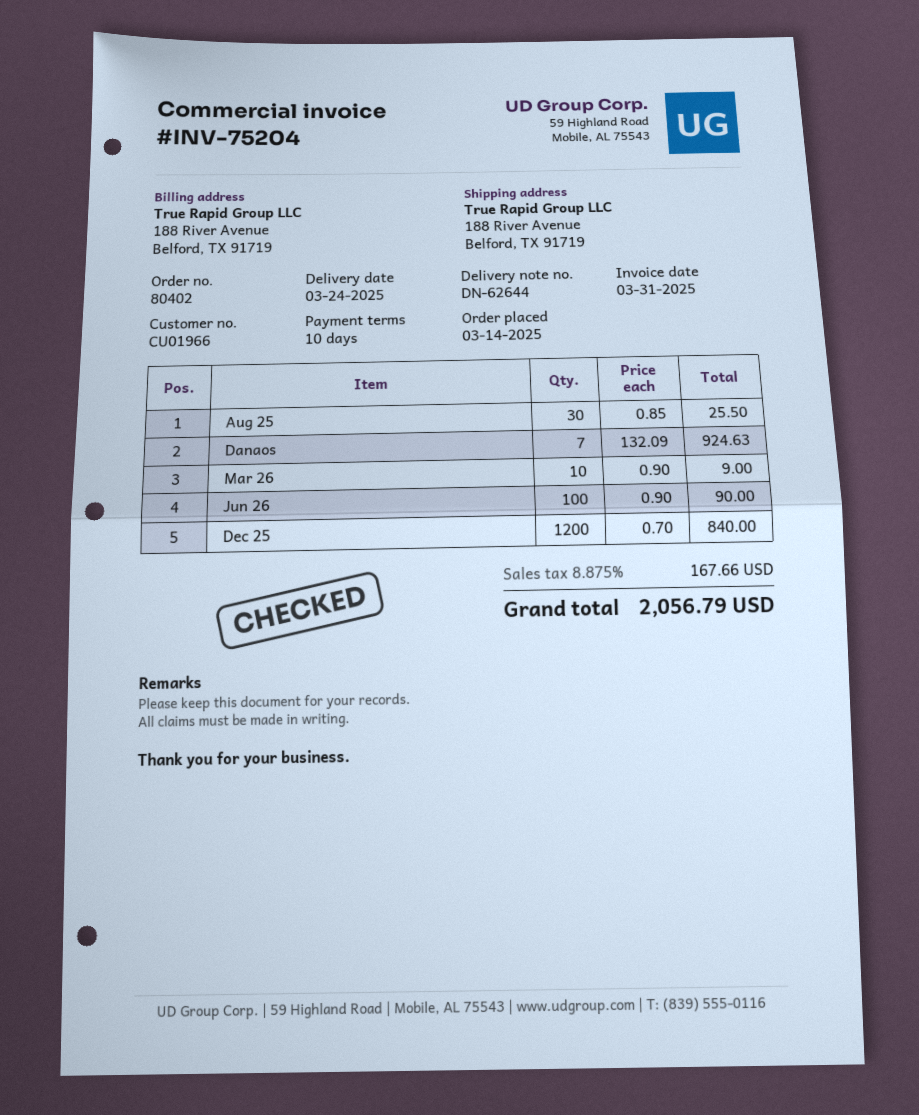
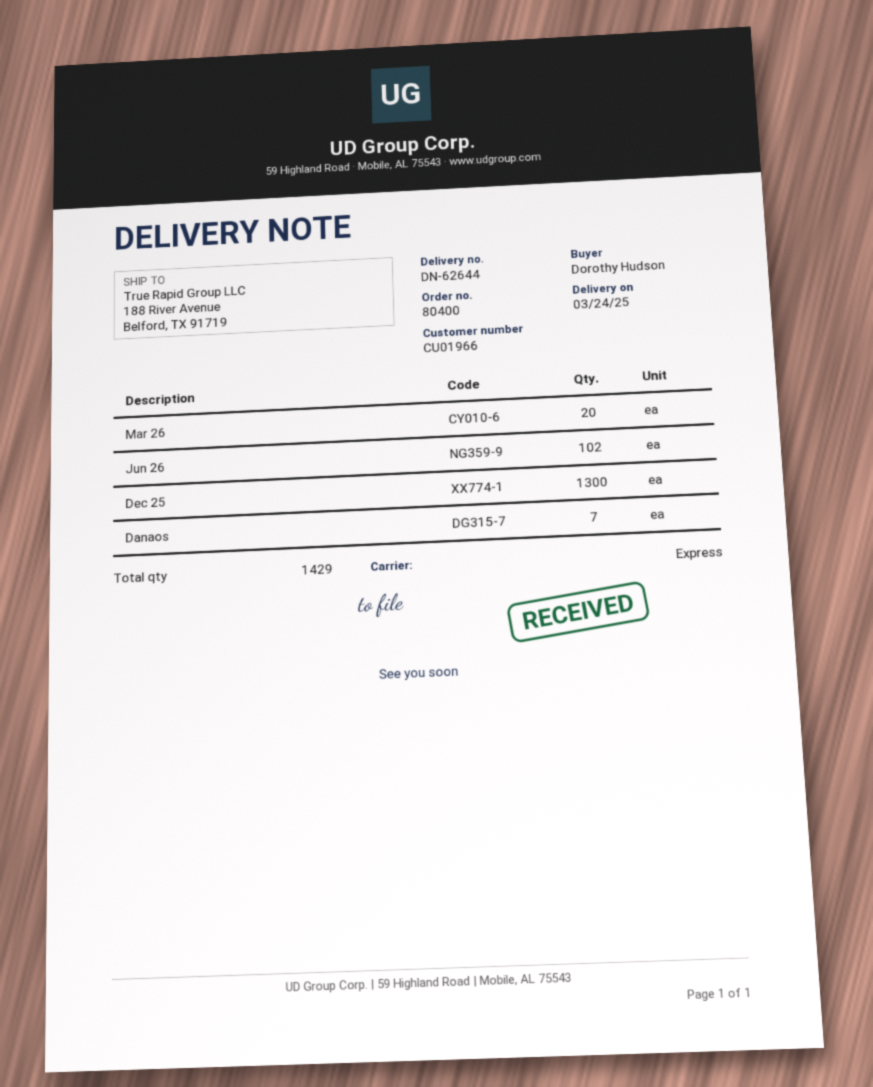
order number: 80402 -> 80400
Aug 25: 30 -> none
Mar 26: 10 -> 20
Jun 26: 100 -> 102
Dec 25: 1200 -> 1300

